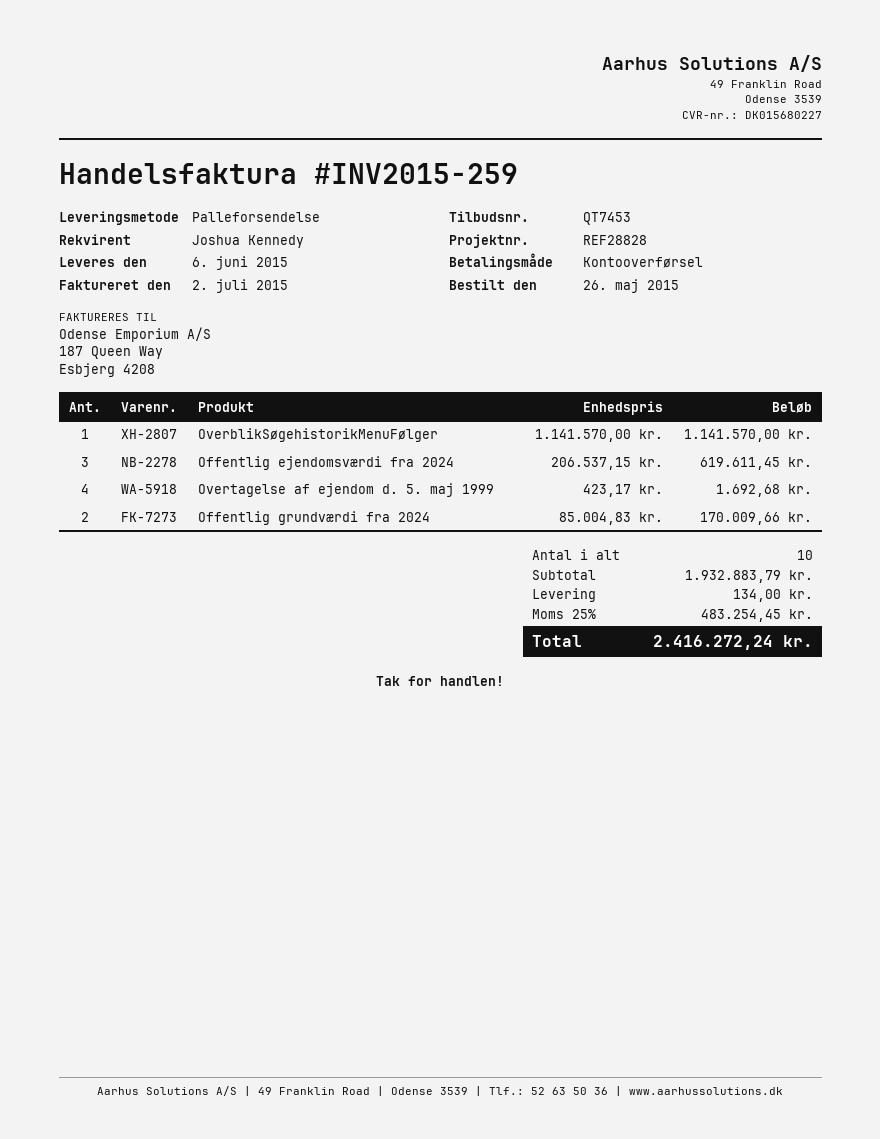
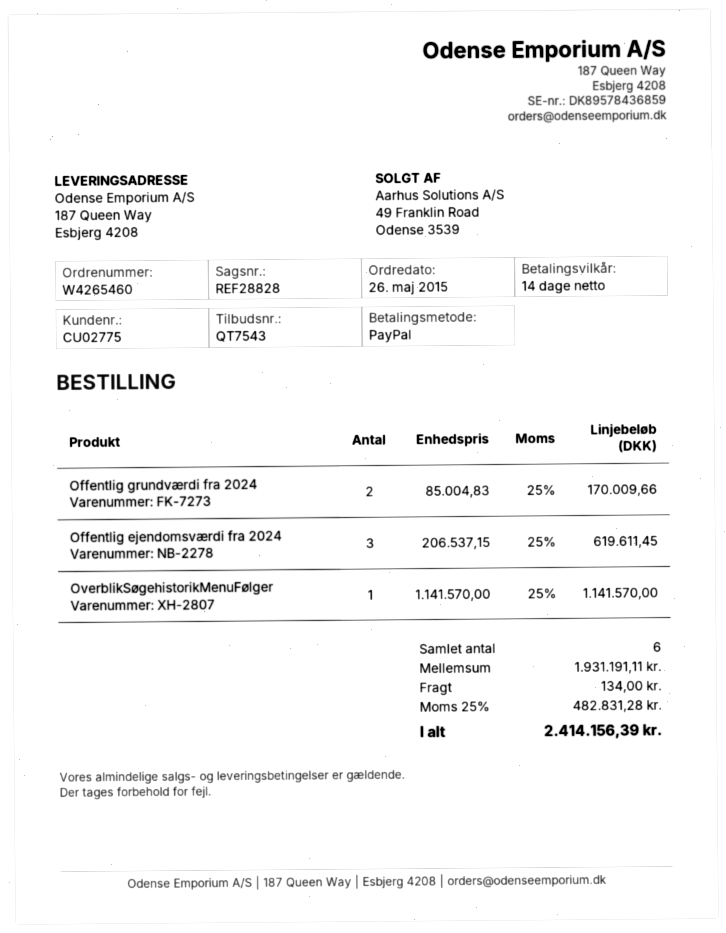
quote number: QT7453 -> QT7543
payment method: bank transfer -> PayPal
Overtagelse af ejendom d. 5. maj 1999: 4 x 423.17 = 1692.68 -> none
total quantity: 10 -> 6
subtotal: 1932883.79 -> 1931191.11
tax: 25% = 483254.45 -> 25% = 482831.28
total: 2416272.24 -> 2414156.39

